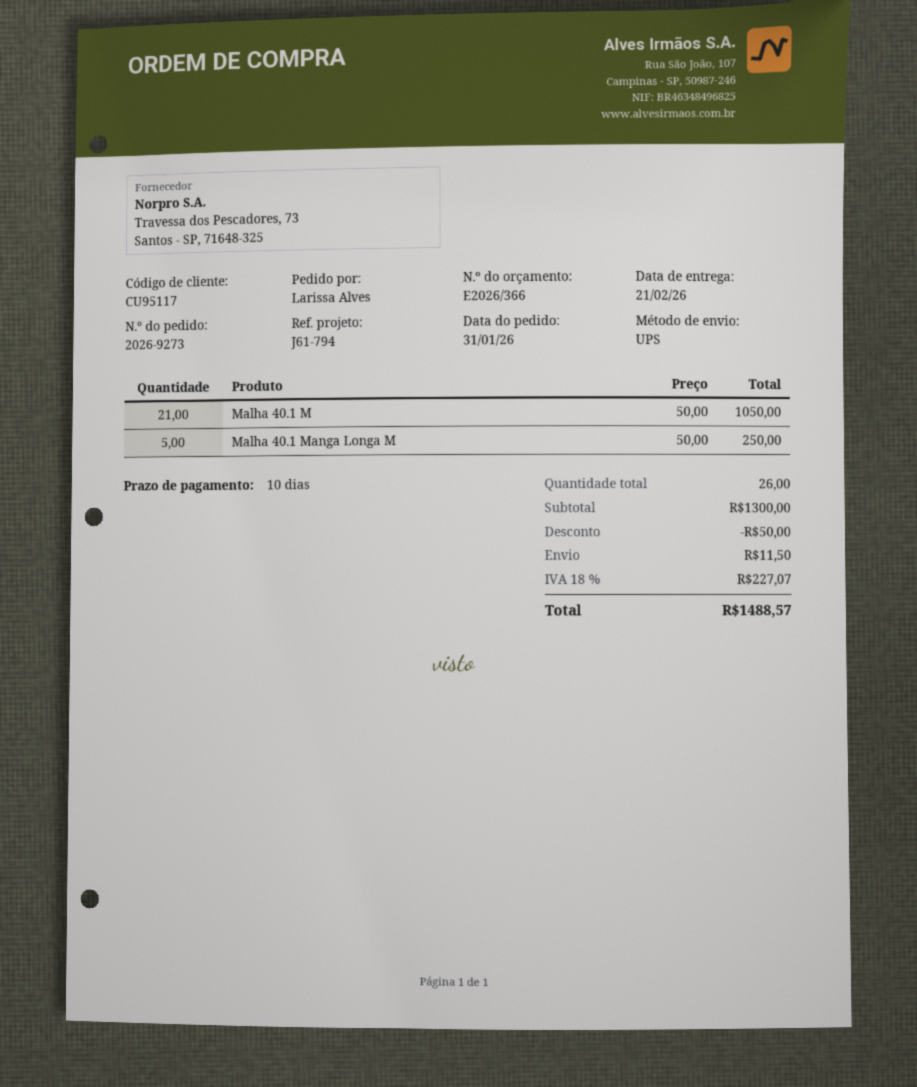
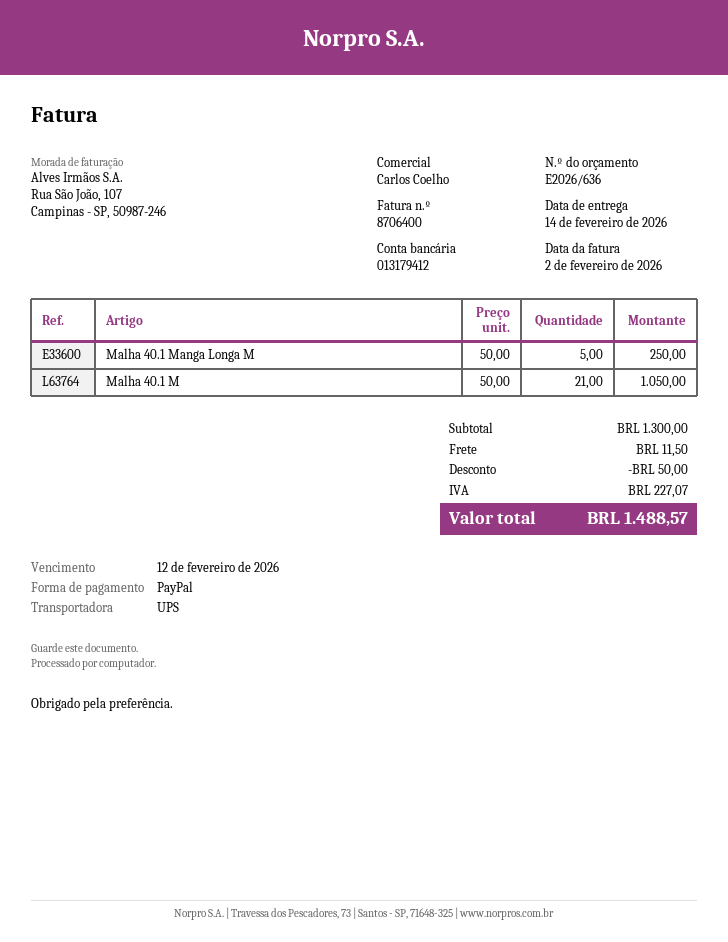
quote number: E2026/366 -> E2026/636
delivery date: 2026-02-21 -> 2026-02-14

